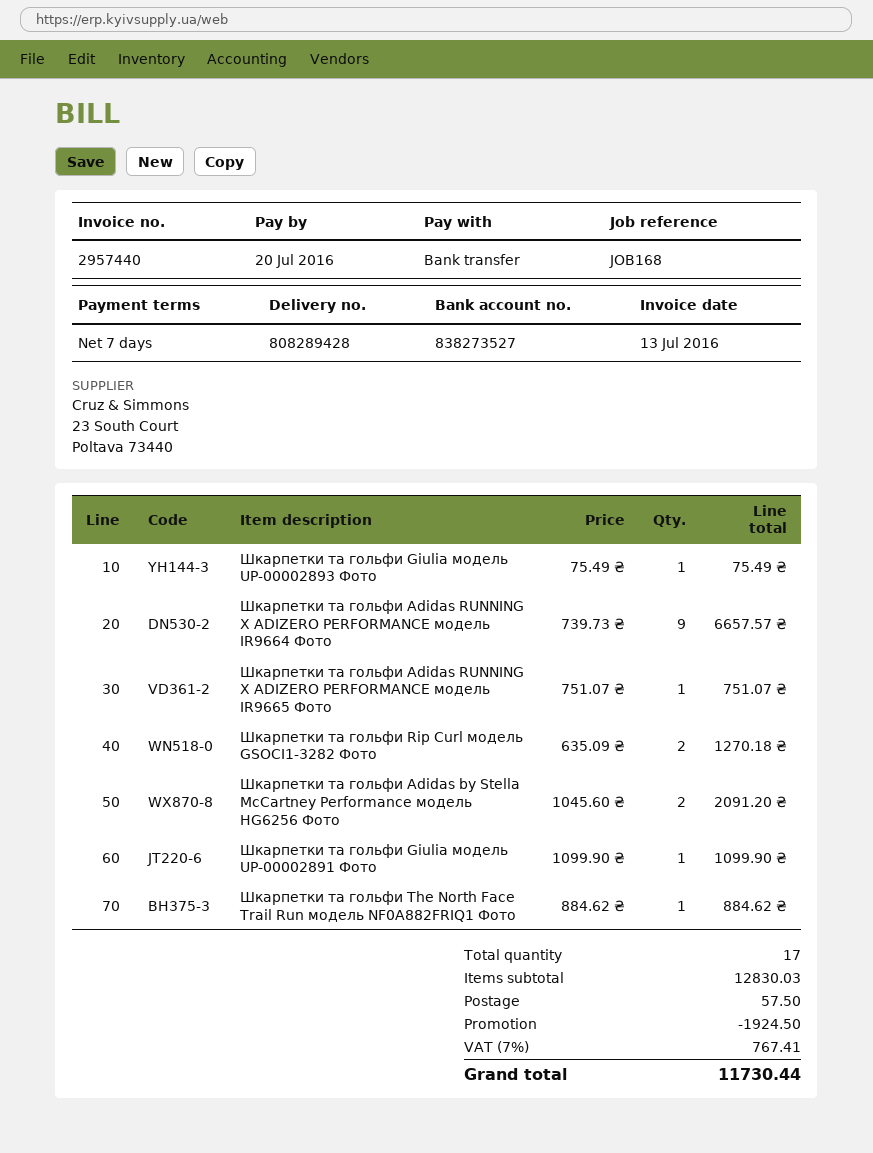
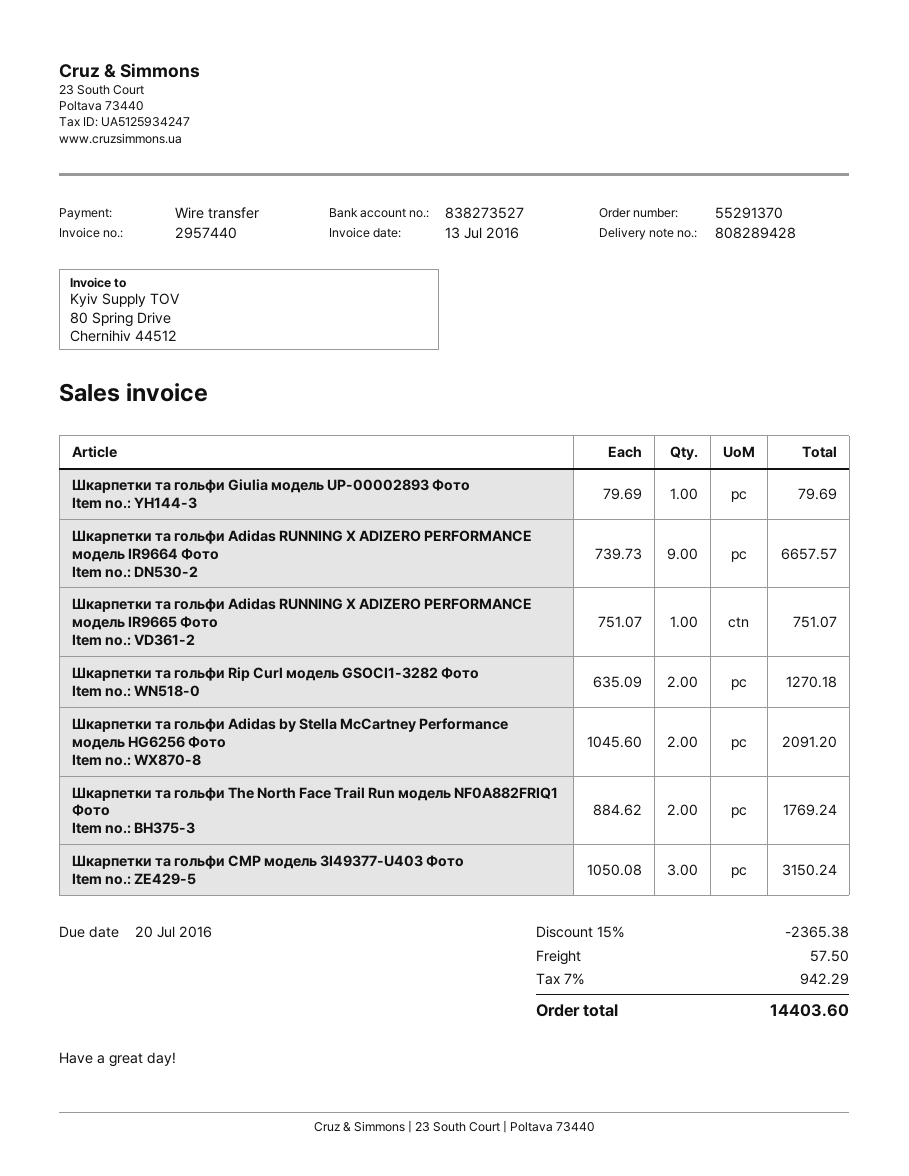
Шкарпетки та гольфи Giulia модель UP-00002893 Фото: 1 x 75.49 = 75.49 -> 1 x 79.69 = 79.69
Шкарпетки та гольфи Giulia модель UP-00002891 Фото: 1 x 1099.90 = 1099.90 -> none
Шкарпетки та гольфи The North Face Trail Run модель NF0A882FRIQ1 Фото: 1 x 884.62 = 884.62 -> 2 x 884.62 = 1769.24
Шкарпетки та гольфи CMP модель 3I49377-U403 Фото: none -> 3 x 1050.08 = 3150.24
discount: 1924.50 -> 2365.38
tax: 7% = 767.41 -> 7% = 942.29
total: 11730.44 -> 14403.60

